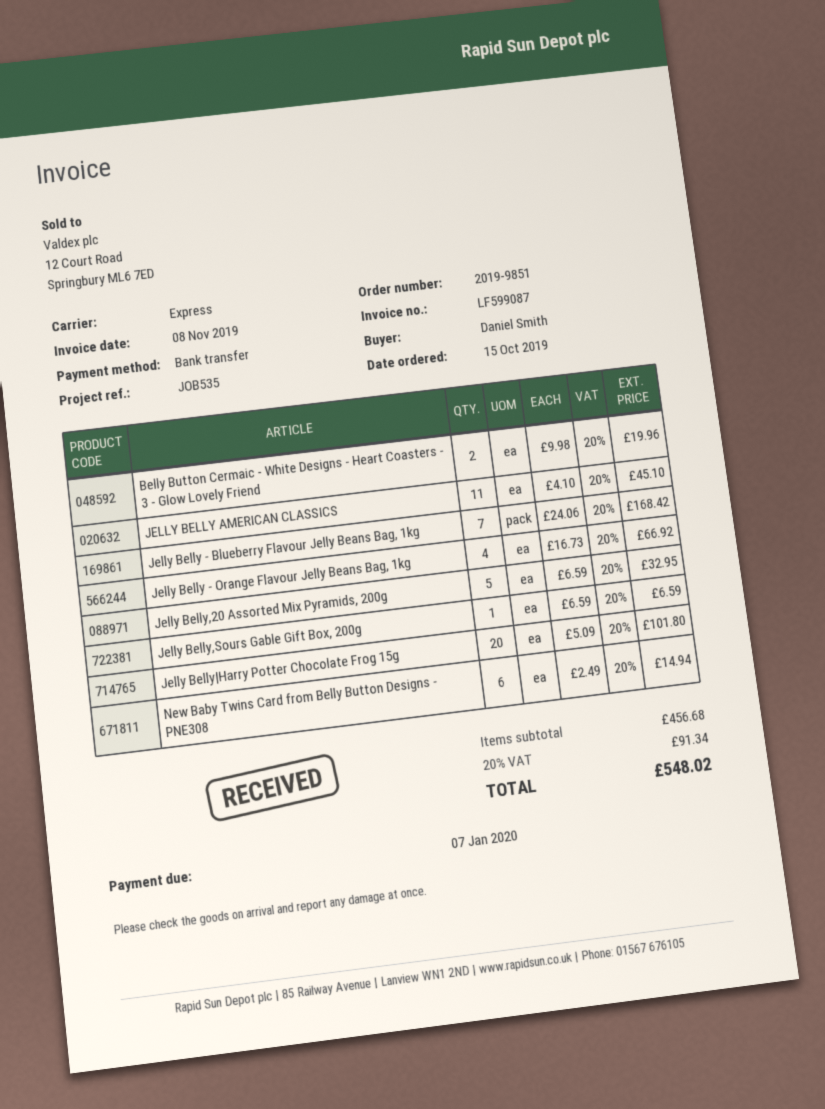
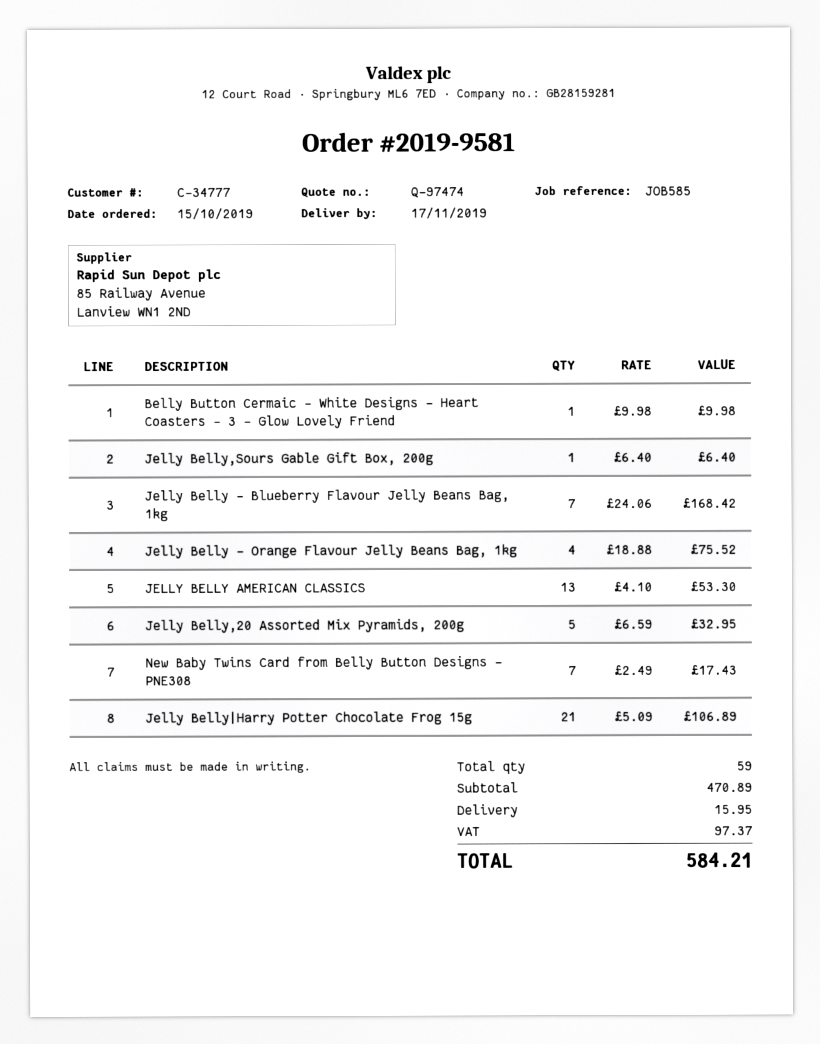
order number: 2019-9851 -> 2019-9581
reference: JOB535 -> JOB585
Belly Button Cermaic - White Designs - Heart Coasters - 3 - Glow Lovely Friend: 2 x 9.98 = 19.96 -> 1 x 9.98 = 9.98
JELLY BELLY AMERICAN CLASSICS: 11 x 4.10 = 45.10 -> 13 x 4.10 = 53.30
Jelly Belly - Orange Flavour Jelly Beans Bag, 1kg: 4 x 16.73 = 66.92 -> 4 x 18.88 = 75.52
Jelly Belly,Sours Gable Gift Box, 200g: 1 x 6.59 = 6.59 -> 1 x 6.40 = 6.40
Jelly Belly|Harry Potter Chocolate Frog 15g: 20 x 5.09 = 101.80 -> 21 x 5.09 = 106.89
New Baby Twins Card from Belly Button Designs - PNE308: 6 x 2.49 = 14.94 -> 7 x 2.49 = 17.43
subtotal: 456.68 -> 470.89
shipping: none -> 15.95
tax: 91.34 -> 97.37
total: 548.02 -> 584.21

